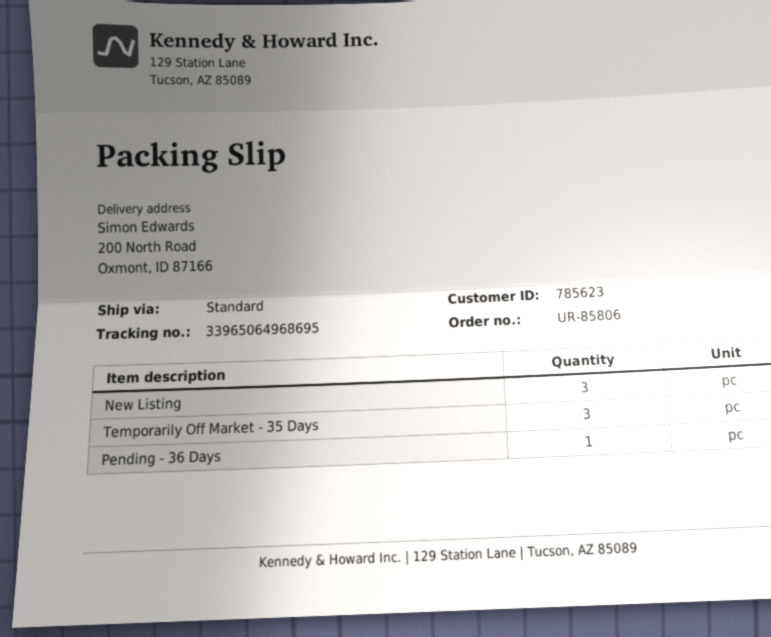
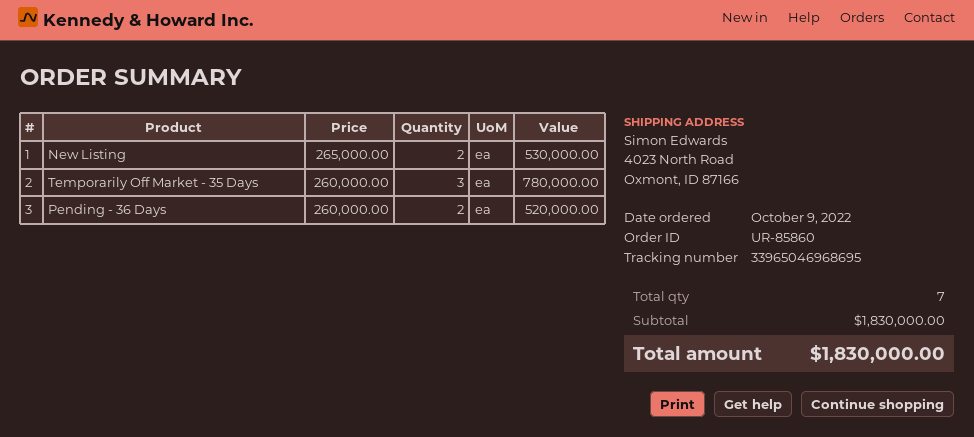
order number: UR-85806 -> UR-85860
tracking number: 33965064968695 -> 33965046968695
ship to: 200 North Road, Oxmont, ID 87166 -> 4023 North Road, Oxmont, ID 87166
New Listing: 3 -> 2
Pending - 36 Days: 1 -> 2

